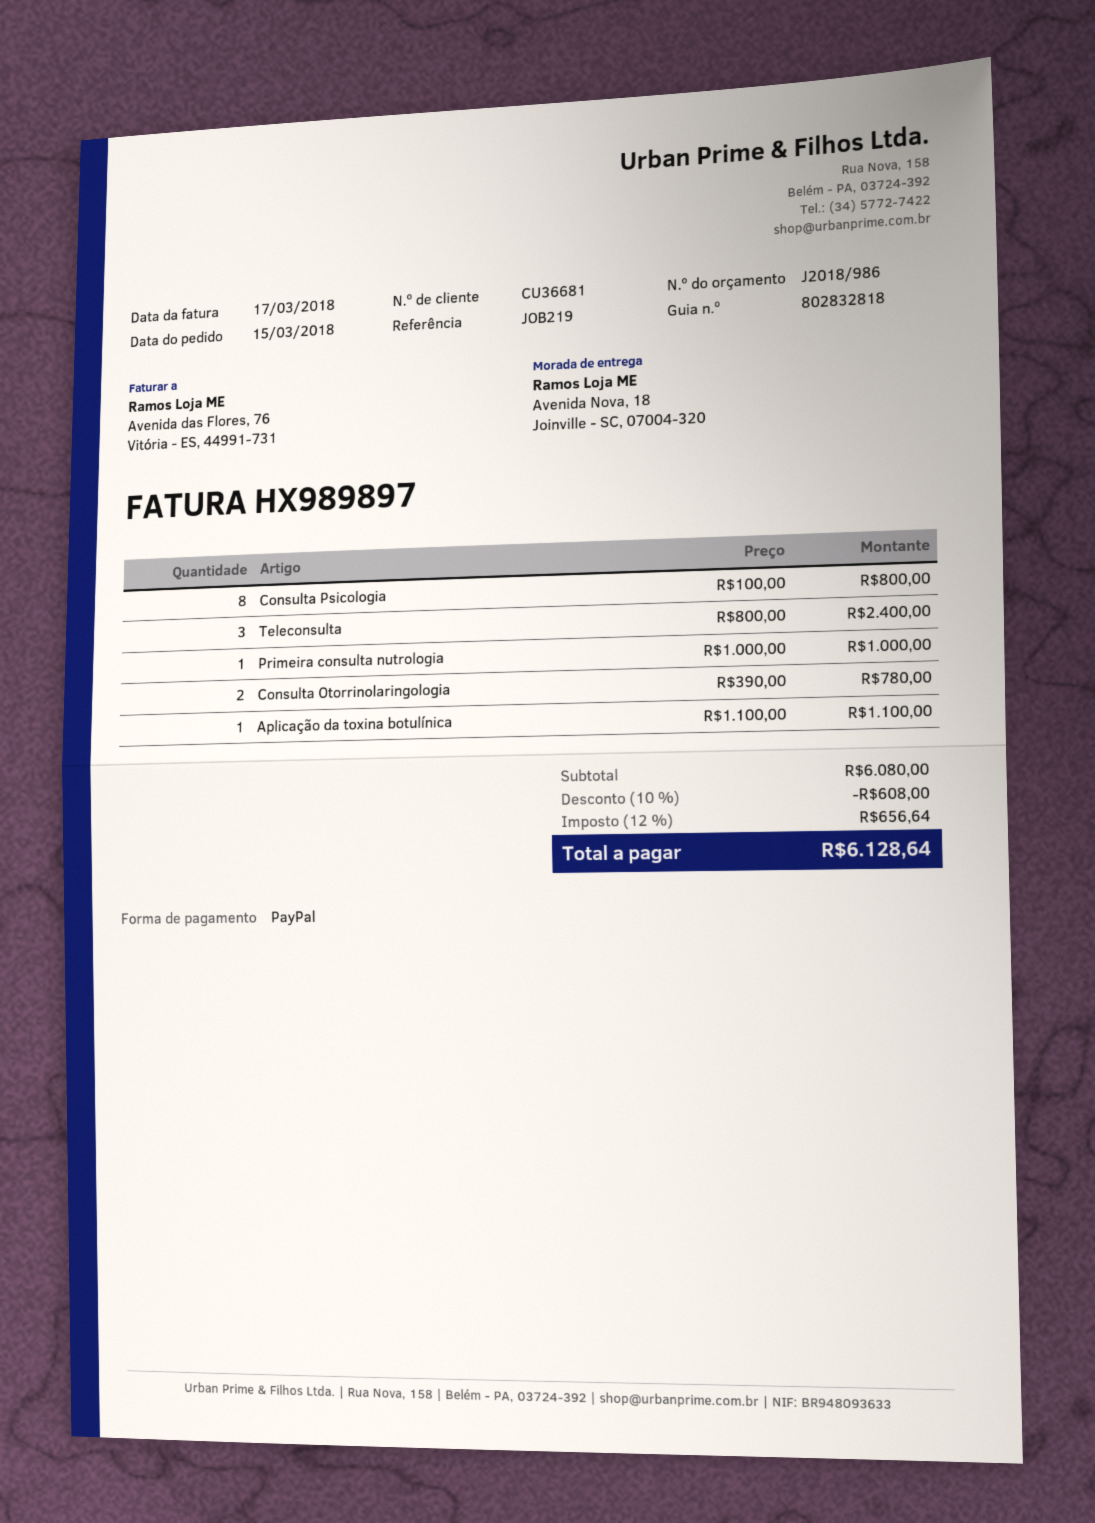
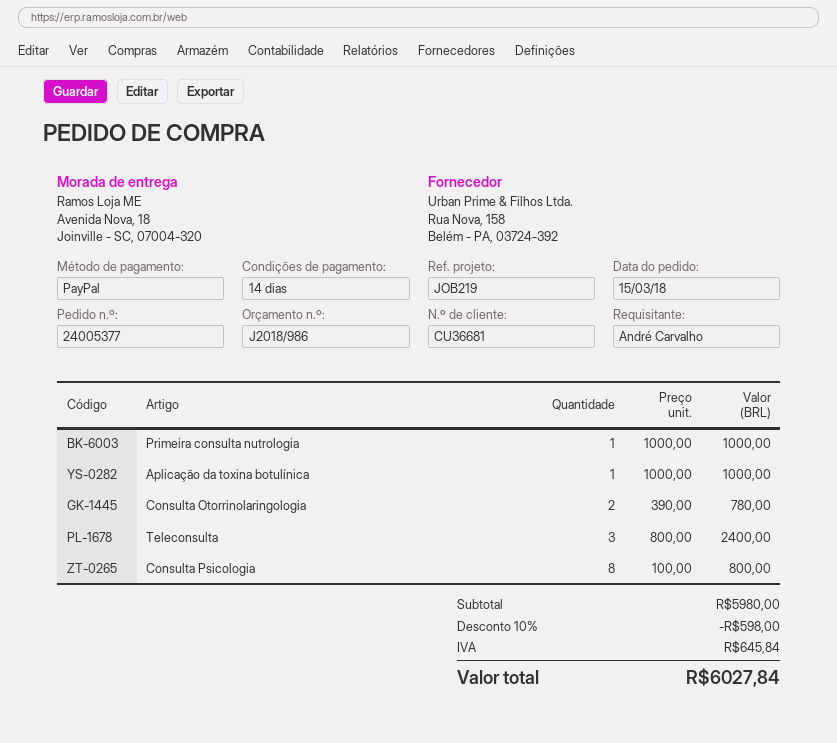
Aplicação da toxina botulínica: 1 x 1100.00 = 1100.00 -> 1 x 1000.00 = 1000.00
subtotal: 6080.00 -> 5980.00
discount: 10% = 608.00 -> 10% = 598.00
tax: 656.64 -> 645.84
total: 6128.64 -> 6027.84

